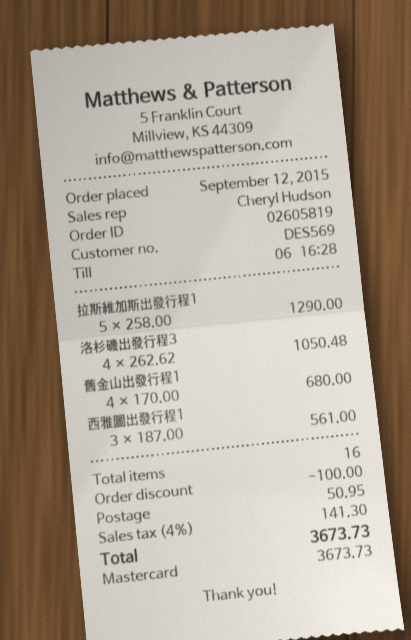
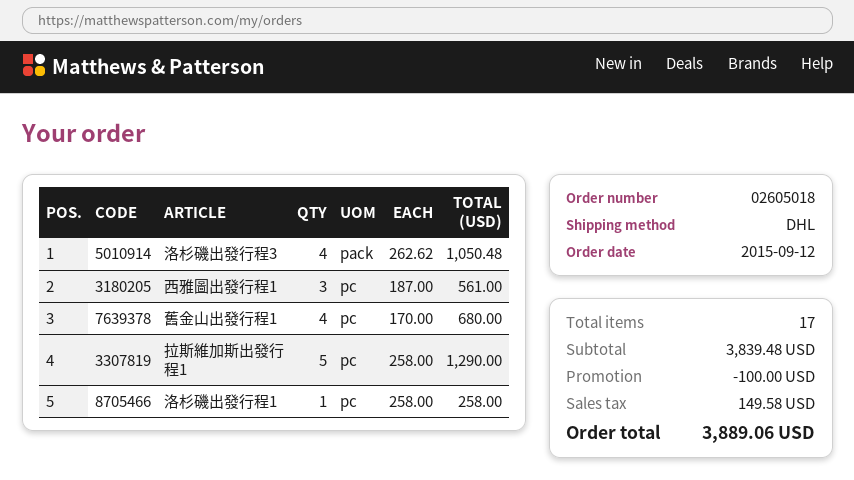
order number: 02605819 -> 02605018
洛杉磯出發行程1: none -> 1 x 258.00 = 258.00
total quantity: 16 -> 17
shipping: 50.95 -> none
tax: 141.30 -> 149.58
total: 3673.73 -> 3889.06

